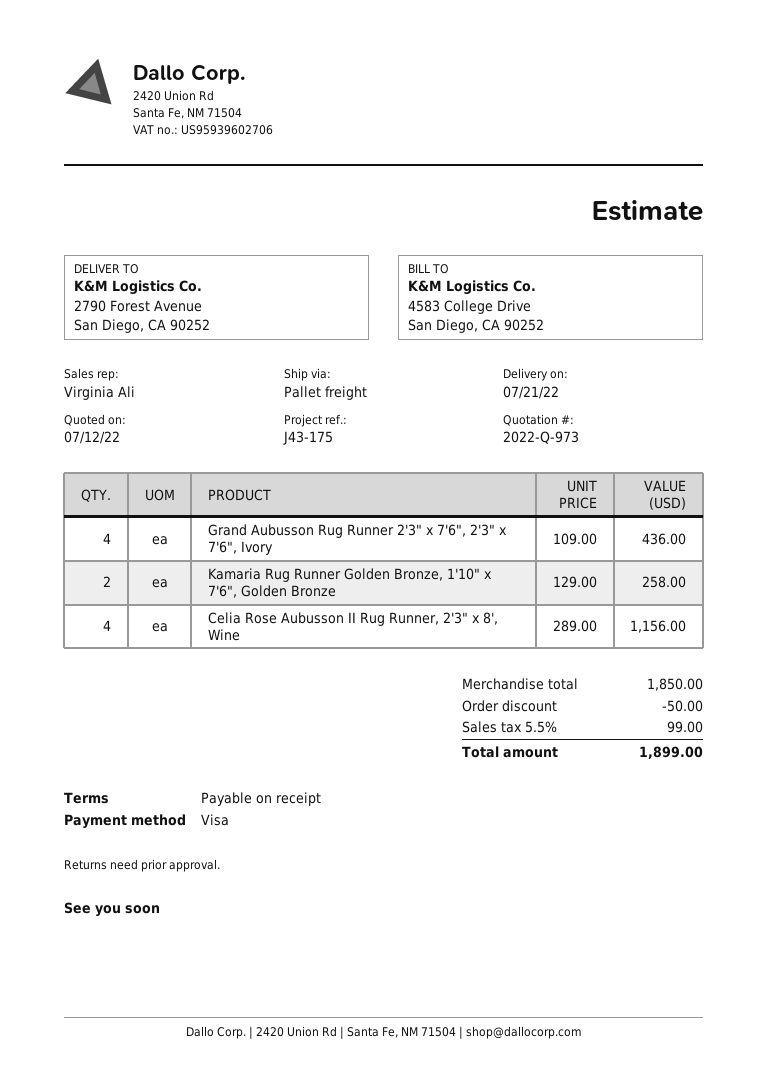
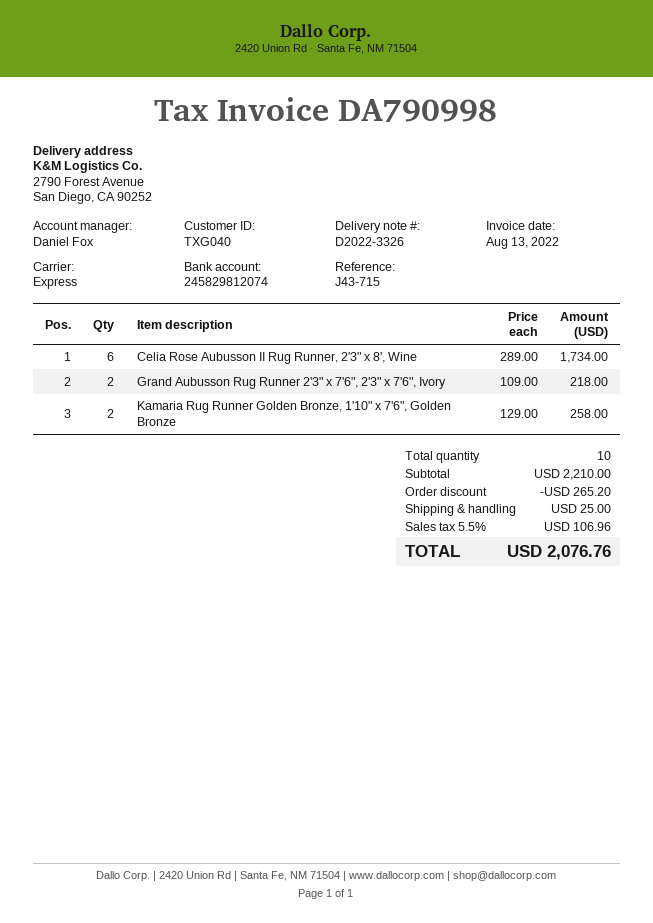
reference: J43-175 -> J43-715
sales rep: Virginia Ali -> Daniel Fox
shipping method: pallet freight -> express
Grand Aubusson Rug Runner 2'3" x 7'6", 2'3" x 7'6", Ivory: 4 x 109.00 = 436.00 -> 2 x 109.00 = 218.00
Celia Rose Aubusson II Rug Runner, 2'3" x 8', Wine: 4 x 289.00 = 1156.00 -> 6 x 289.00 = 1734.00
subtotal: 1850.00 -> 2210.00
discount: 50.00 -> 265.20
shipping: none -> 25.00
tax: 5.5% = 99.00 -> 5.5% = 106.96
total: 1899.00 -> 2076.76

